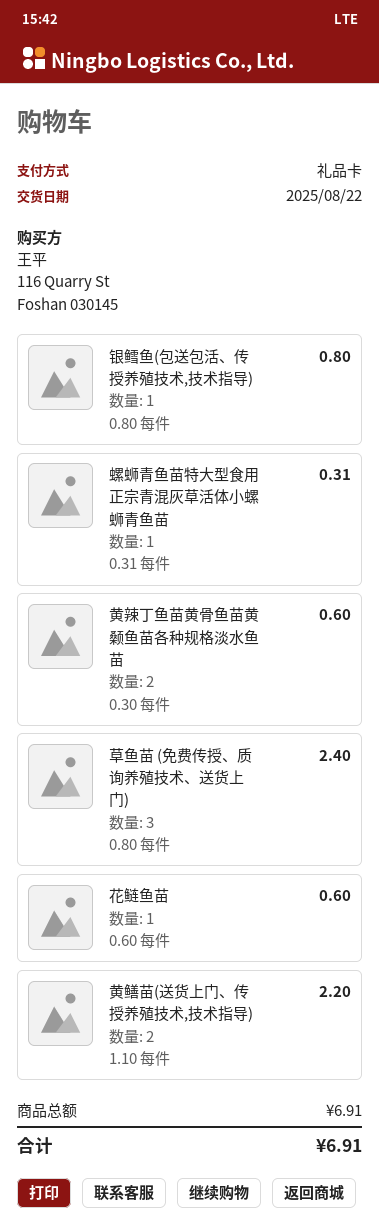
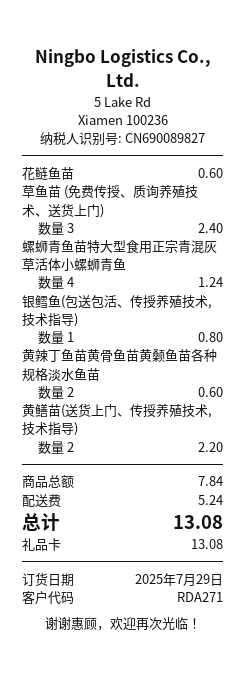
螺蛳青鱼苗特大型食用正宗青混灰草活体小螺蛳青鱼苗: 1 for 0.31 -> 4 for 1.24
subtotal: 6.91 -> 7.84
shipping: none -> 5.24
total: 6.91 -> 13.08

